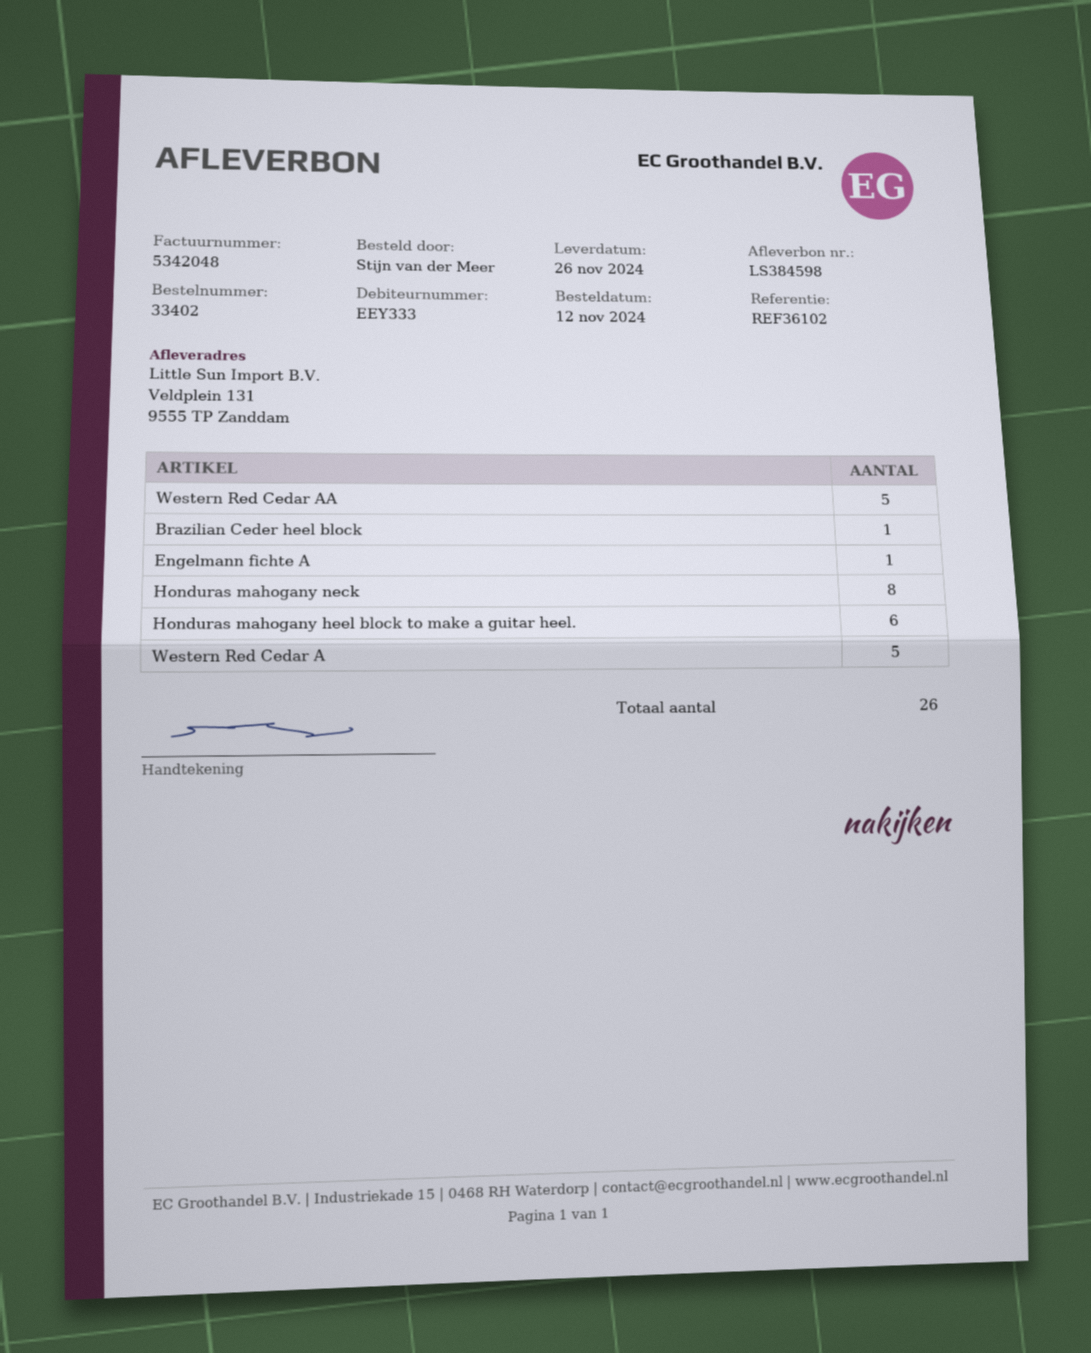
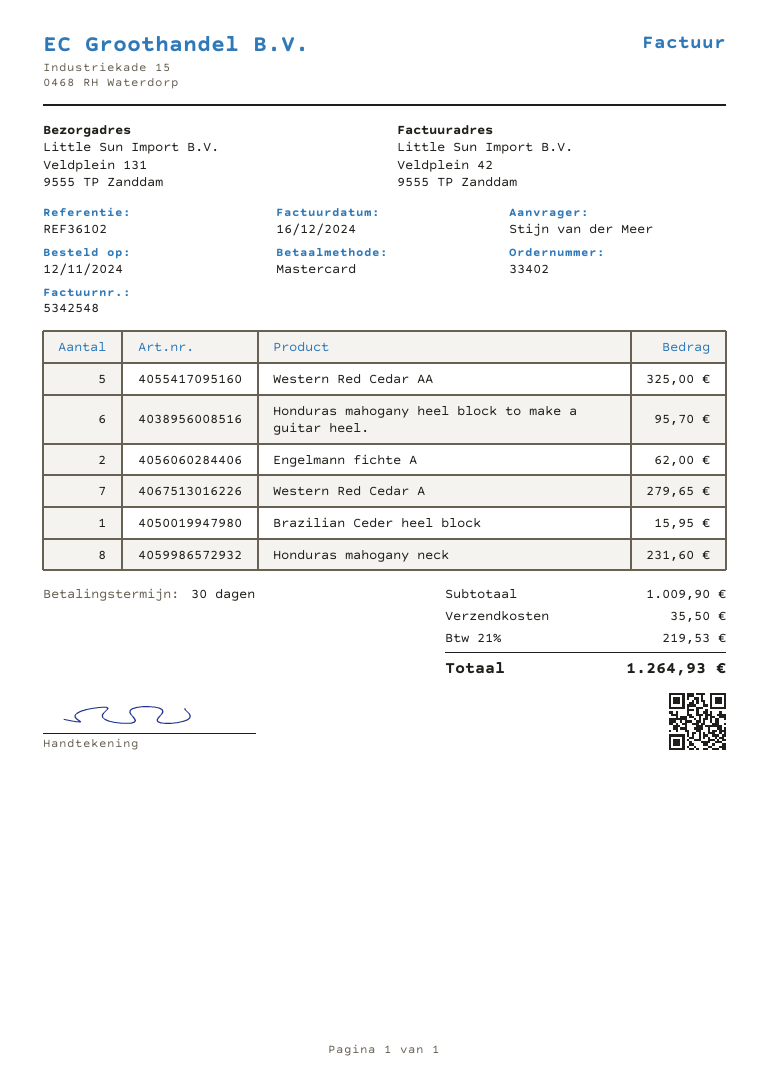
invoice number: 5342048 -> 5342548
Engelmann fichte A: 1 -> 2
Western Red Cedar A: 5 -> 7

